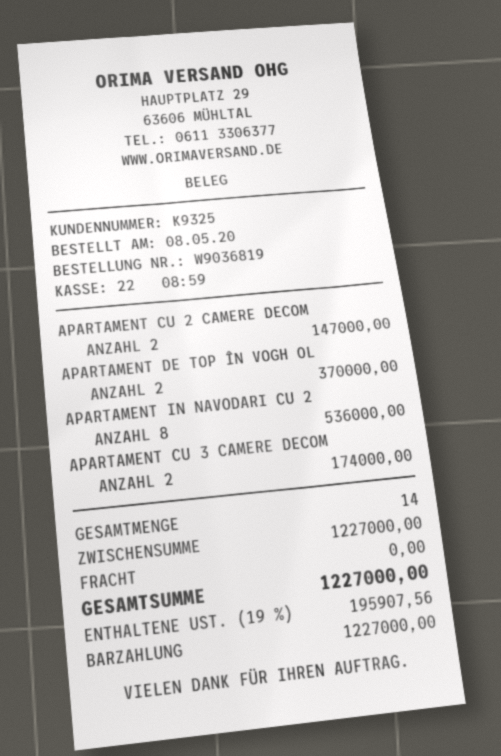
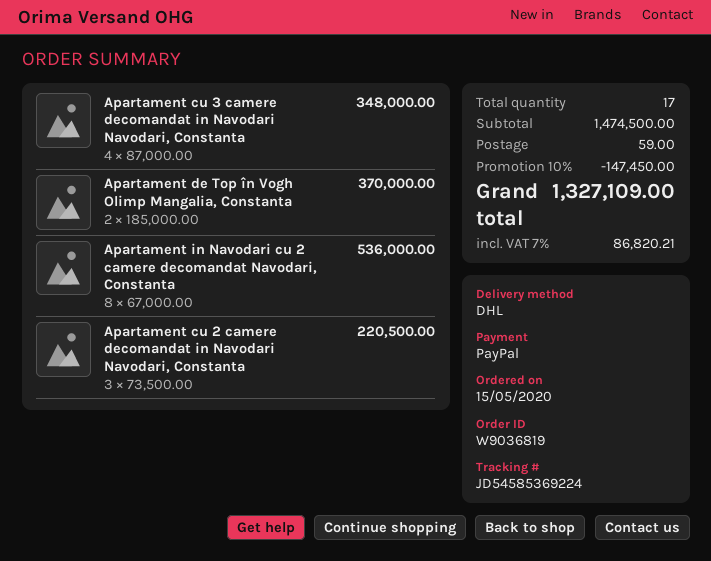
order date: 2020-05-08 -> 2020-05-15
payment method: cash -> PayPal
APARTAMENT CU 2 CAMERE DECOM: 2 for 147000.00 -> 3 for 220500.00
APARTAMENT CU 3 CAMERE DECOM: 2 for 174000.00 -> 4 for 348000.00
total quantity: 14 -> 17
subtotal: 1227000.00 -> 1474500.00
discount: none -> 10% = 147450.00
shipping: 0.00 -> 59.00
tax: 19% = 195907.56 -> 7% = 86820.21
total: 1227000.00 -> 1327109.00

